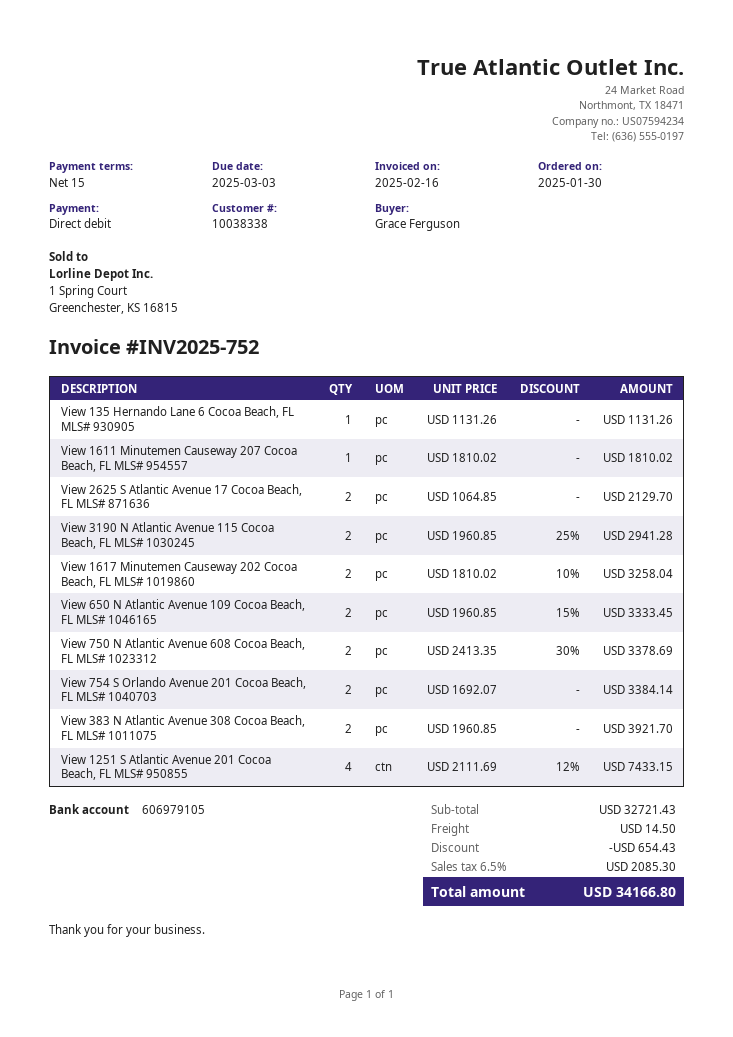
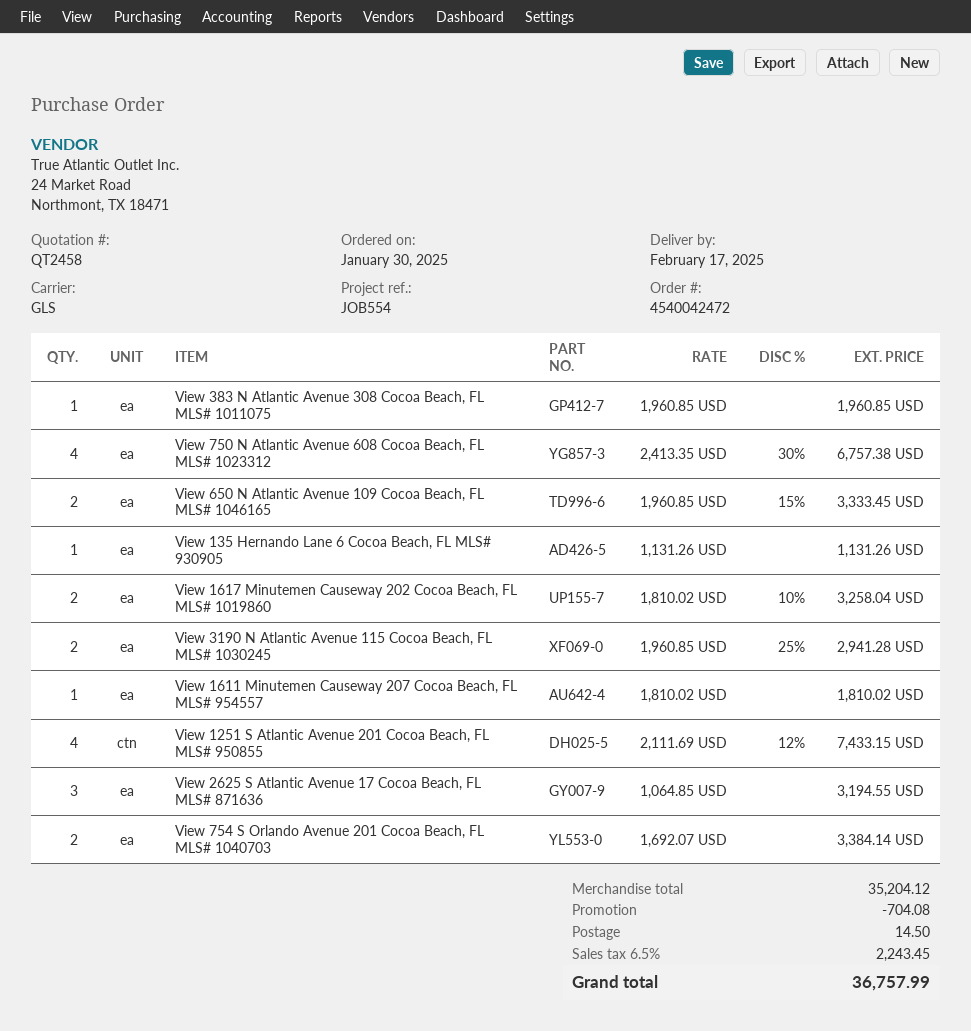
View 2625 S Atlantic Avenue 17 Cocoa Beach, FL MLS# 871636: 2 x 1064.85 = 2129.70 -> 3 x 1064.85 = 3194.55
View 750 N Atlantic Avenue 608 Cocoa Beach, FL MLS# 1023312: 2 x 2413.35 - 30% = 3378.69 -> 4 x 2413.35 - 30% = 6757.38
View 383 N Atlantic Avenue 308 Cocoa Beach, FL MLS# 1011075: 2 x 1960.85 = 3921.70 -> 1 x 1960.85 = 1960.85
subtotal: 32721.43 -> 35204.12
discount: 654.43 -> 704.08
tax: 6.5% = 2085.30 -> 6.5% = 2243.45
total: 34166.80 -> 36757.99

